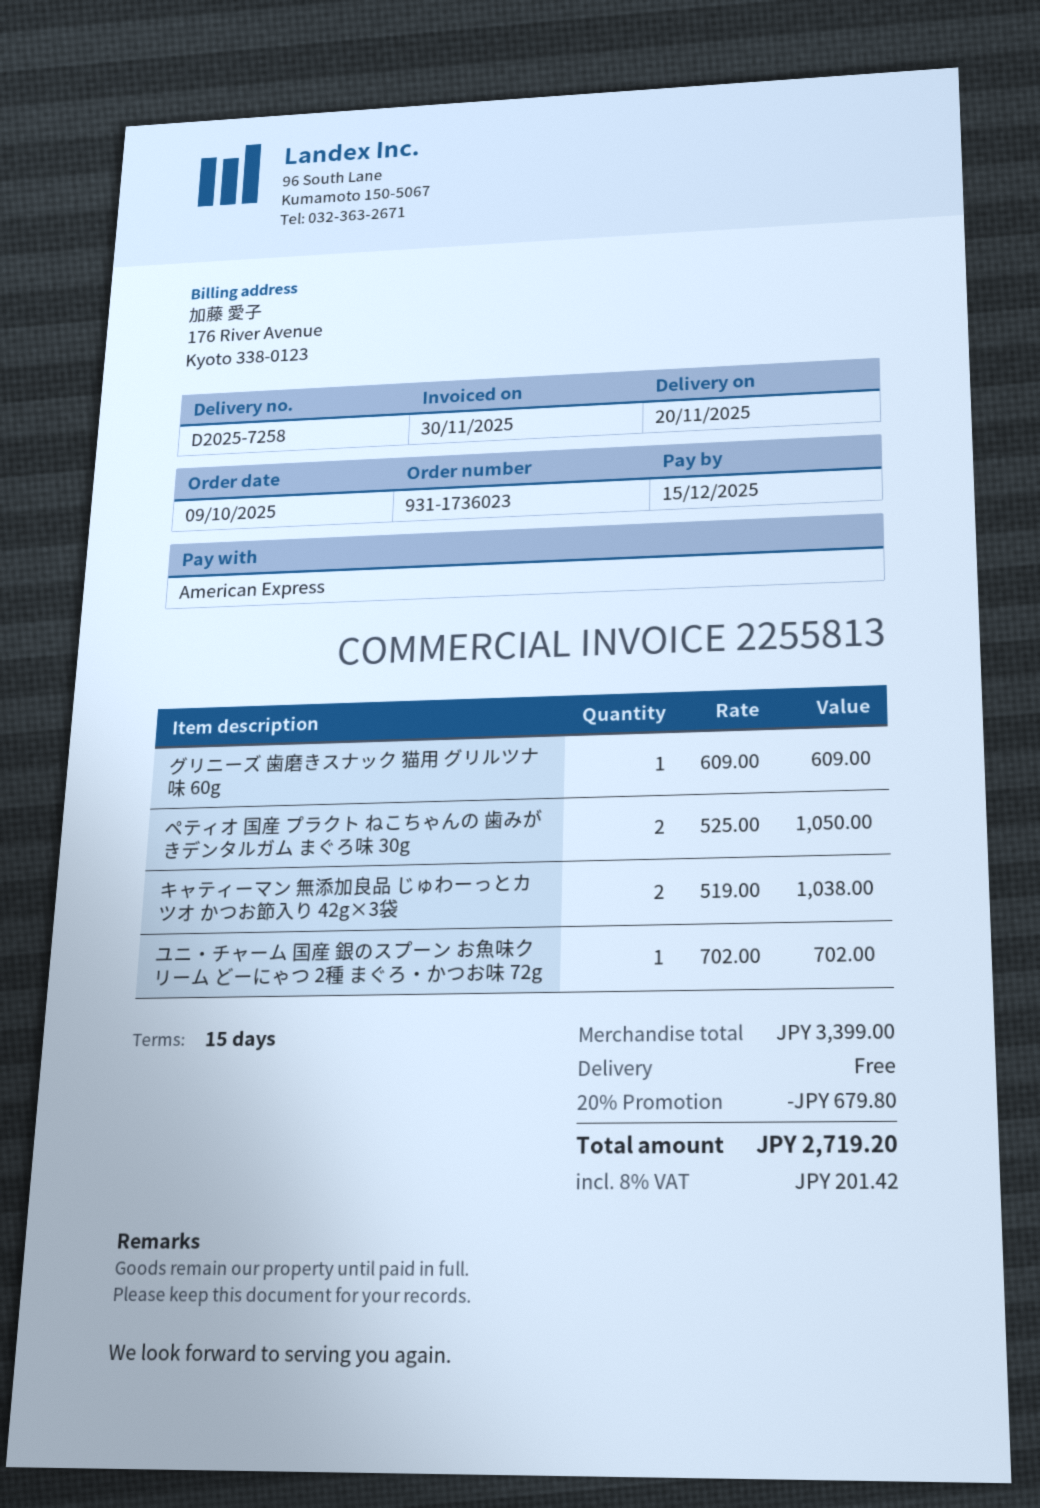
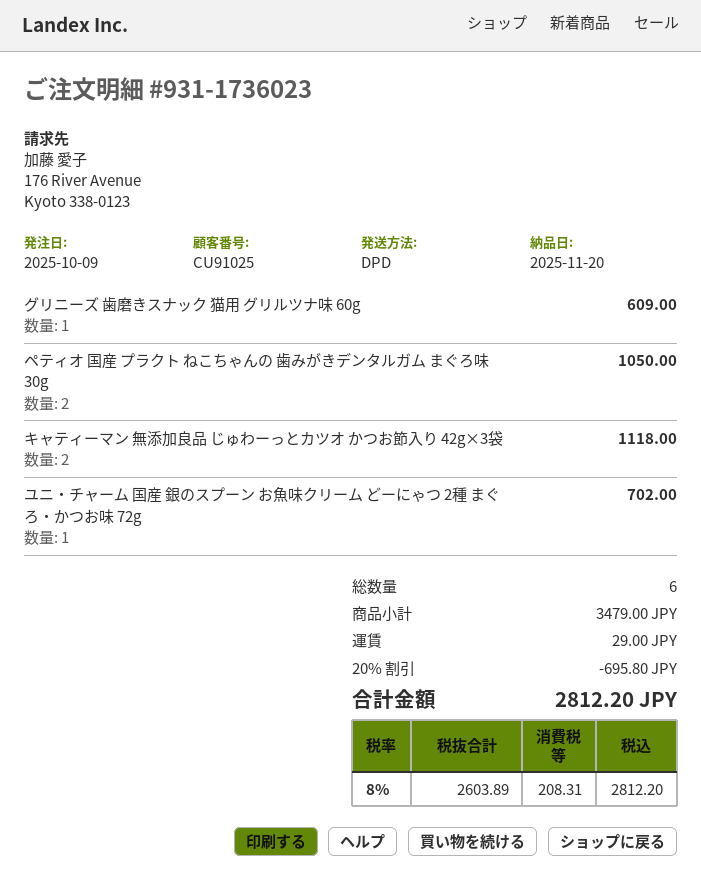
キャティーマン 無添加良品 じゅわーっとカツオ かつお節入り 42g×3袋: 2 for 1038.00 -> 2 for 1118.00
subtotal: 3399.00 -> 3479.00
discount: 20% = 679.80 -> 20% = 695.80
shipping: 0.00 -> 29.00
tax: 8% = 201.42 -> 8% = 208.31
total: 2719.20 -> 2812.20

